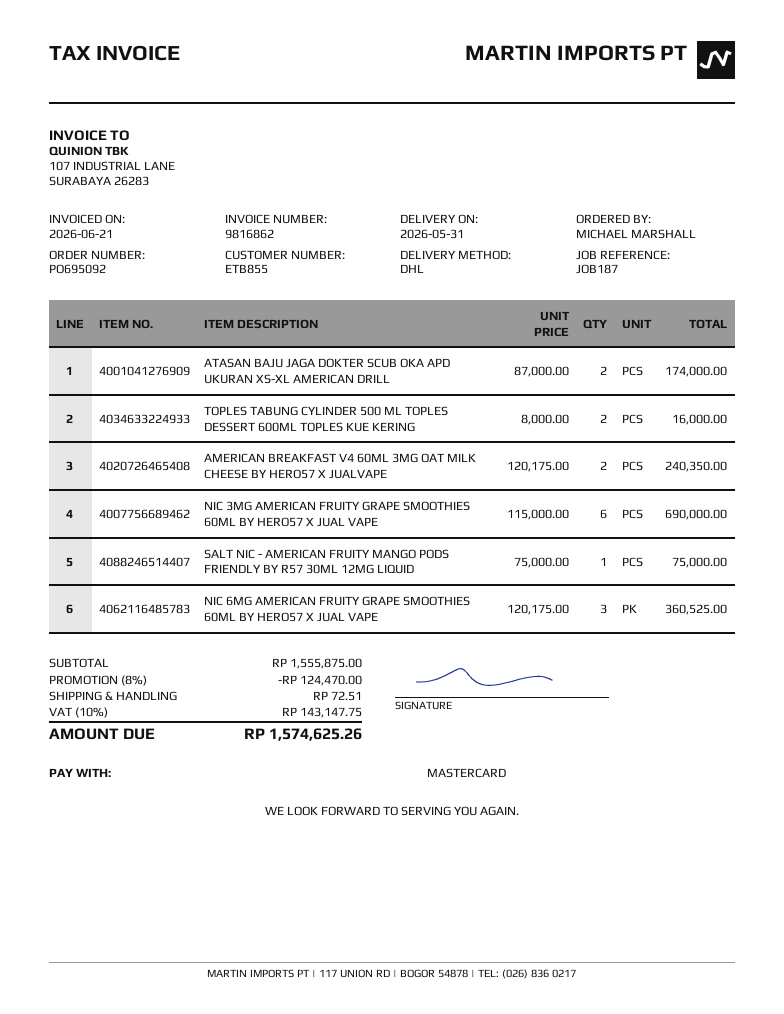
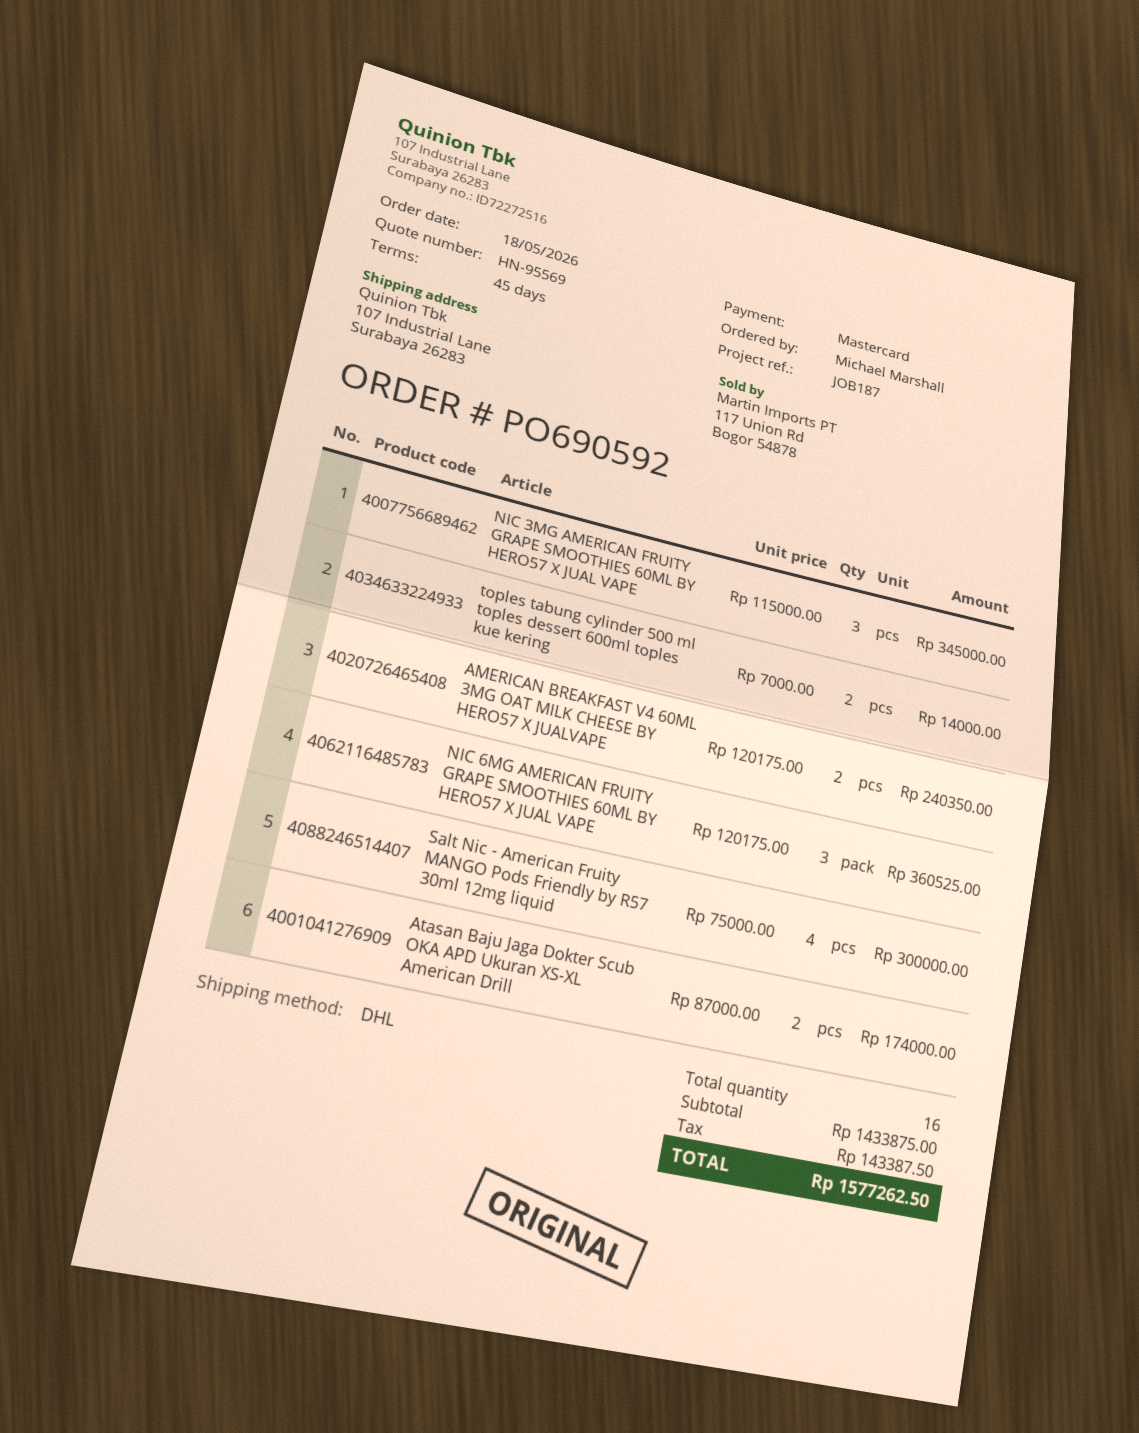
order number: PO695092 -> PO690592
TOPLES TABUNG CYLINDER 500 ML TOPLES DESSERT 600ML TOPLES KUE KERING: 2 x 8000.00 = 16000.00 -> 2 x 7000.00 = 14000.00
NIC 3MG AMERICAN FRUITY GRAPE SMOOTHIES 60ML BY HERO57 X JUAL VAPE: 6 x 115000.00 = 690000.00 -> 3 x 115000.00 = 345000.00
SALT NIC - AMERICAN FRUITY MANGO PODS FRIENDLY BY R57 30ML 12MG LIQUID: 1 x 75000.00 = 75000.00 -> 4 x 75000.00 = 300000.00
subtotal: 1555875.00 -> 1433875.00
discount: 8% = 124470.00 -> none
shipping: 72.51 -> none
tax: 143147.75 -> 143387.50
total: 1574625.26 -> 1577262.50

